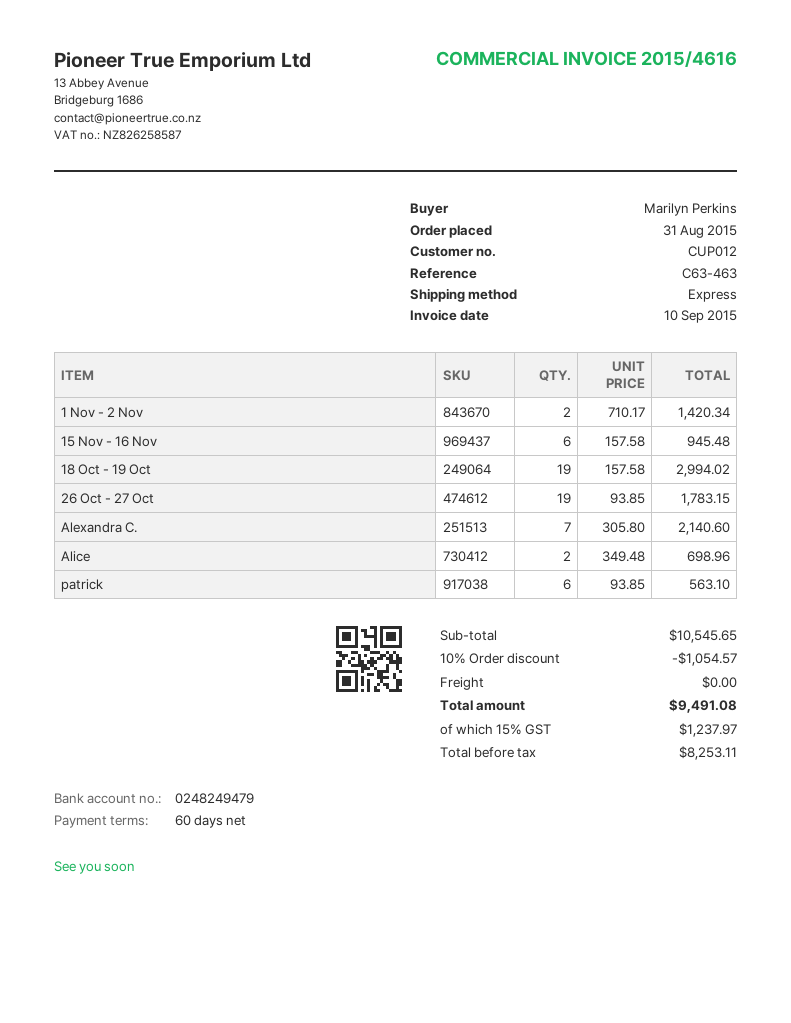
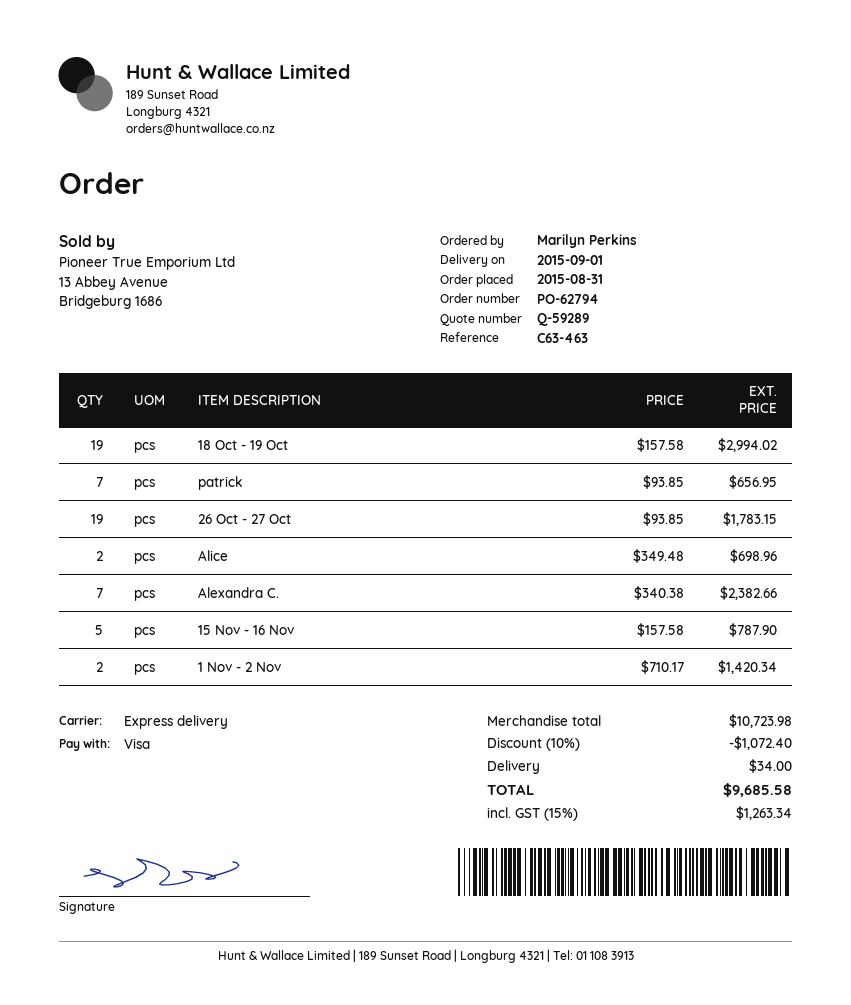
15 Nov - 16 Nov: 6 x 157.58 = 945.48 -> 5 x 157.58 = 787.90
Alexandra C.: 7 x 305.80 = 2140.60 -> 7 x 340.38 = 2382.66
patrick: 6 x 93.85 = 563.10 -> 7 x 93.85 = 656.95
subtotal: 10545.65 -> 10723.98
discount: 10% = 1054.57 -> 10% = 1072.40
shipping: 0.00 -> 34.00
tax: 15% = 1237.97 -> 15% = 1263.34
total: 9491.08 -> 9685.58

